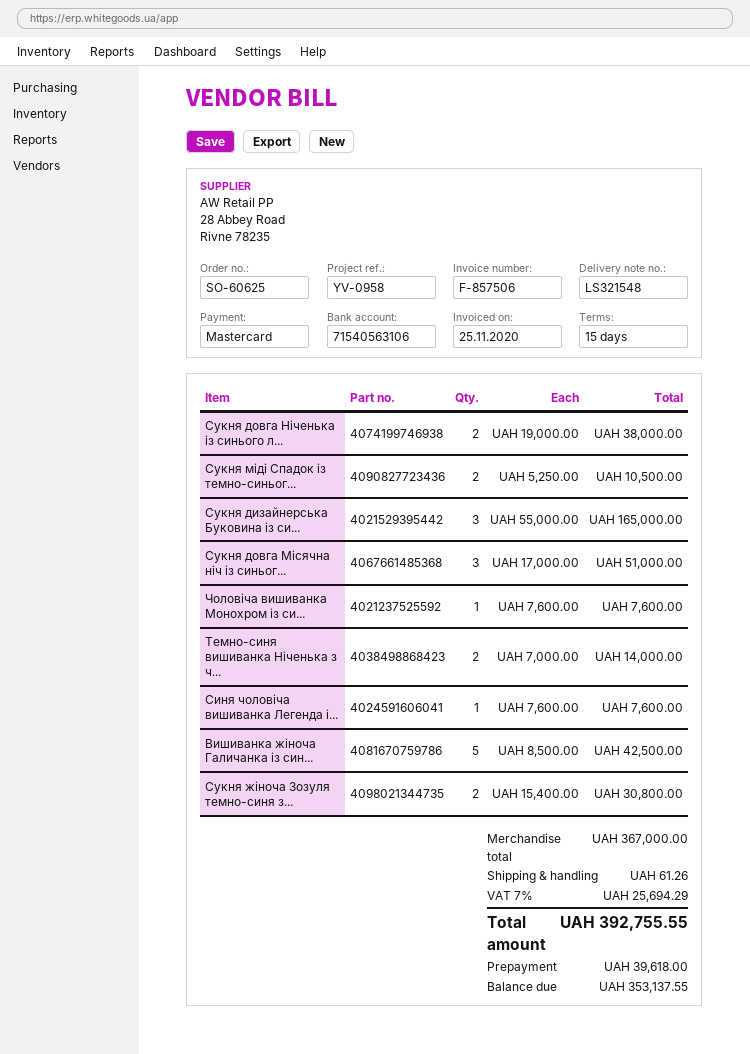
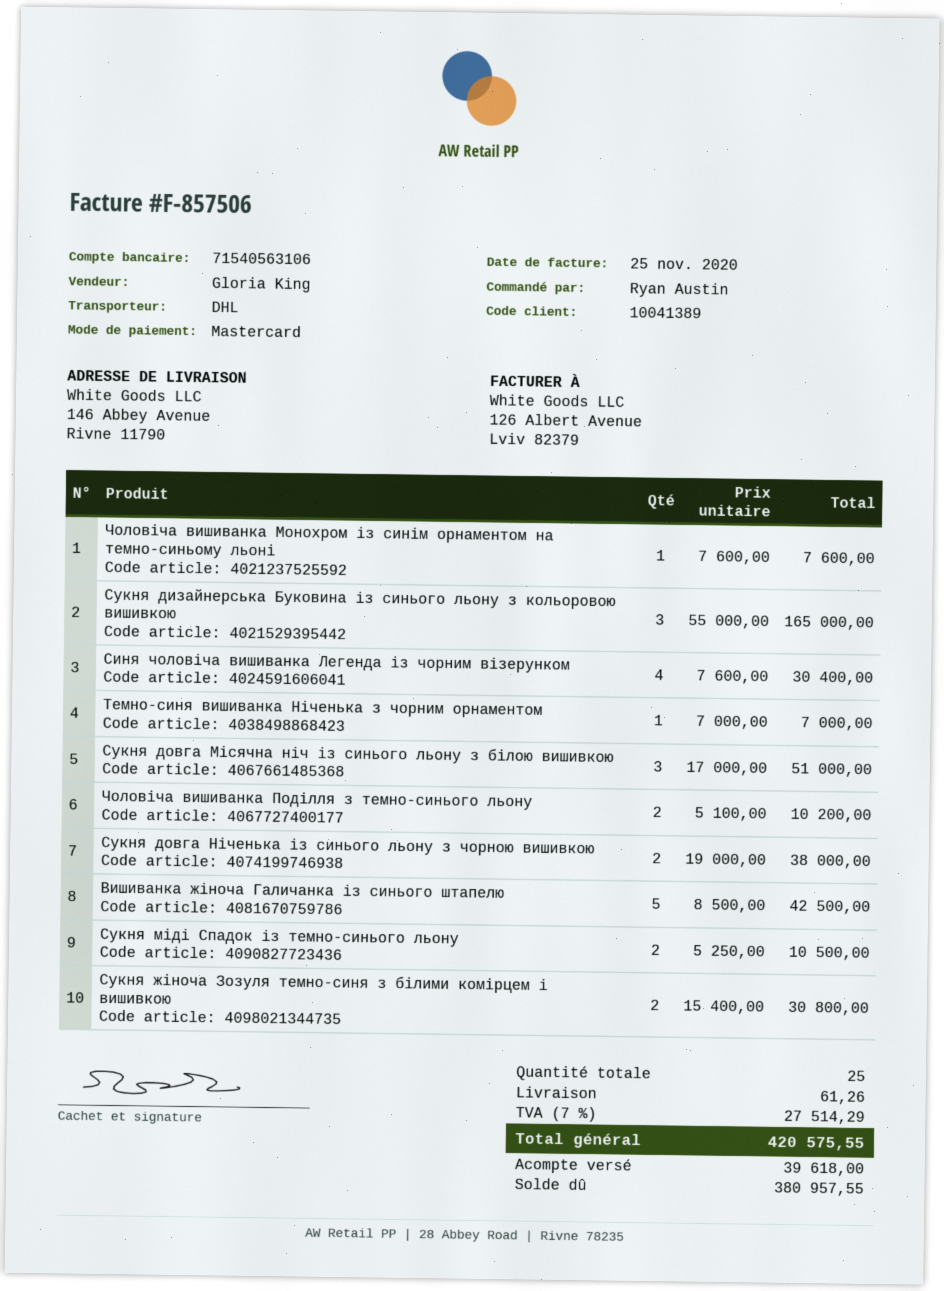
Темно-синя вишиванка Ніченька з ч...: 2 x 7000.00 = 14000.00 -> 1 x 7000.00 = 7000.00
Синя чоловіча вишиванка Легенда і...: 1 x 7600.00 = 7600.00 -> 4 x 7600.00 = 30400.00
Чоловіча вишиванка Поділля з темно-синього льону: none -> 2 x 5100.00 = 10200.00
tax: 7% = 25694.29 -> 7% = 27514.29
total: 392755.55 -> 420575.55
balance: 353137.55 -> 380957.55

